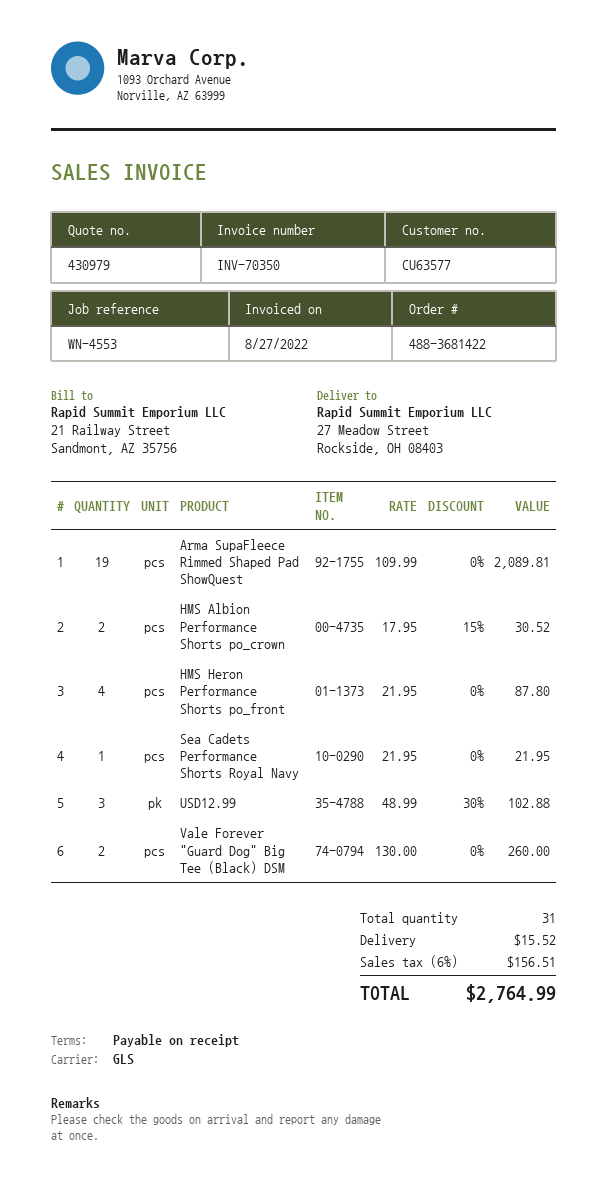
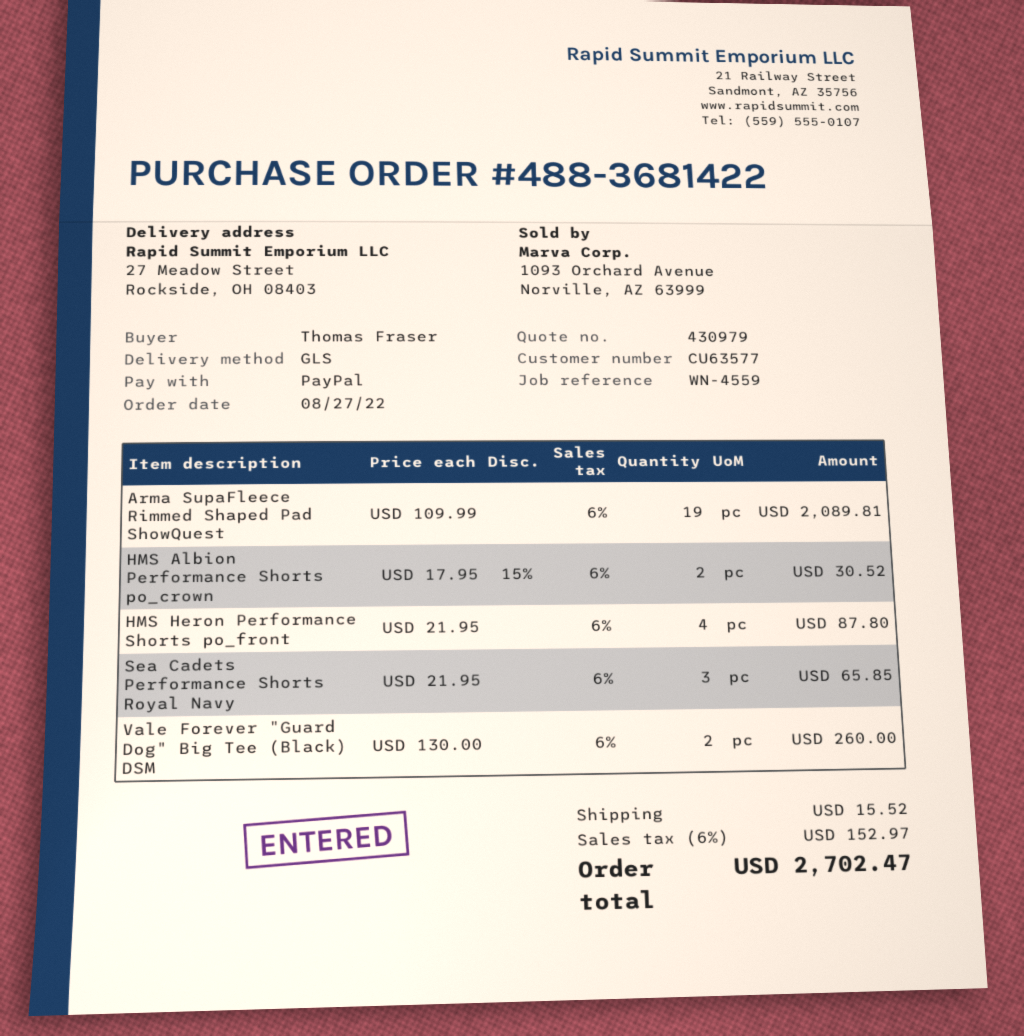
reference: WN-4553 -> WN-4559
Sea Cadets Performance Shorts Royal Navy: 1 x 21.95 = 21.95 -> 3 x 21.95 = 65.85
USD12.99: 3 x 48.99 - 30% = 102.88 -> none
tax: 6% = 156.51 -> 6% = 152.97
total: 2764.99 -> 2702.47

